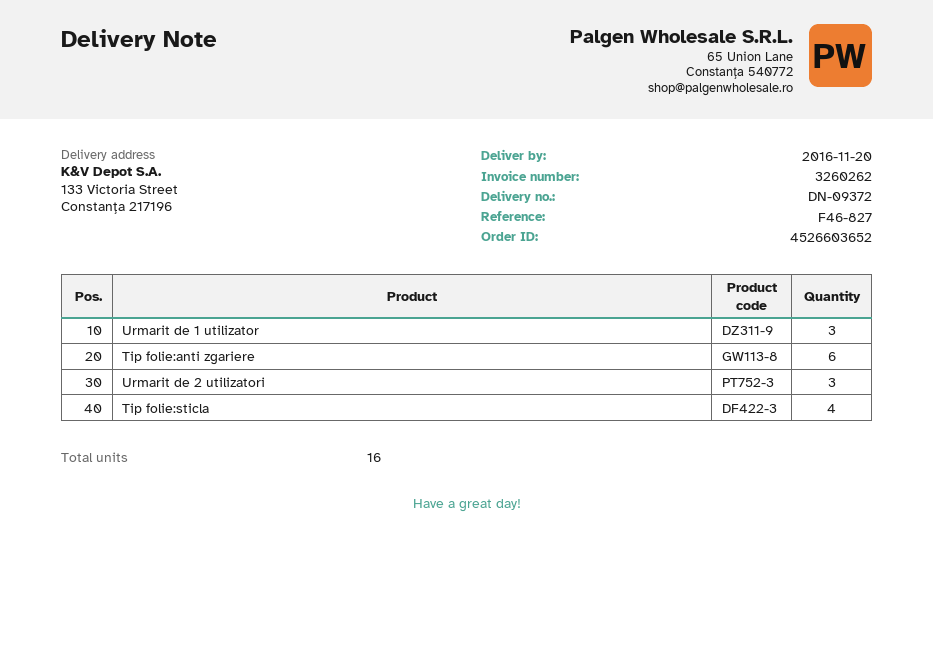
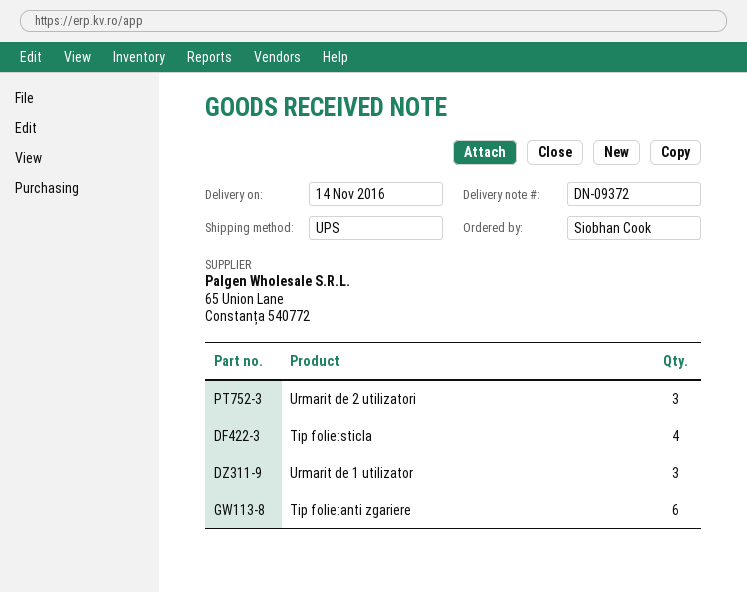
delivery date: 2016-11-20 -> 2016-11-14

